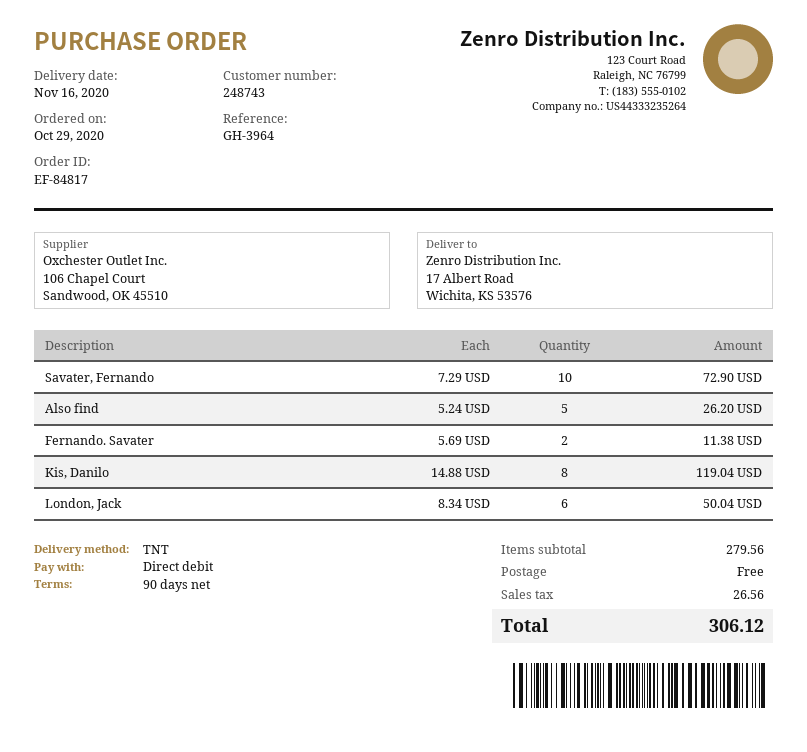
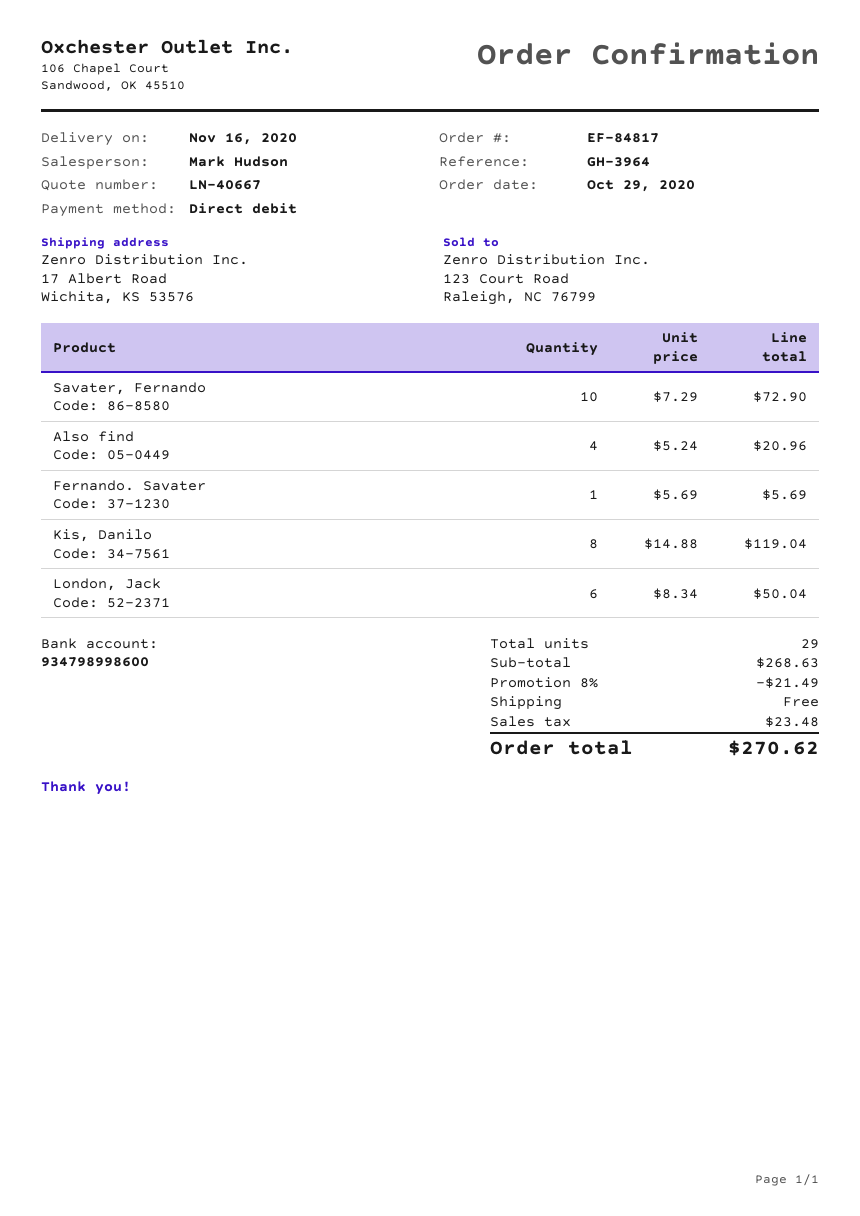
Also find: 5 x 5.24 = 26.20 -> 4 x 5.24 = 20.96
Fernando. Savater: 2 x 5.69 = 11.38 -> 1 x 5.69 = 5.69
subtotal: 279.56 -> 268.63
discount: none -> 8% = 21.49
tax: 26.56 -> 23.48
total: 306.12 -> 270.62

